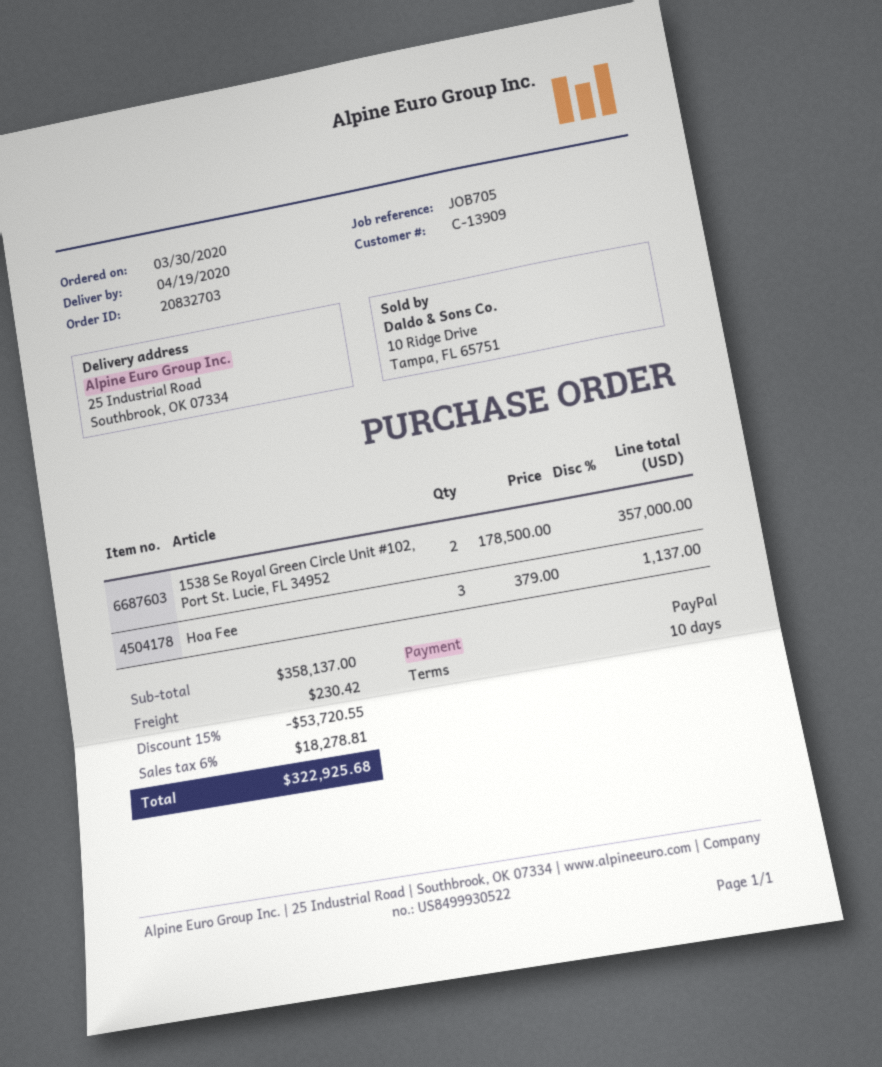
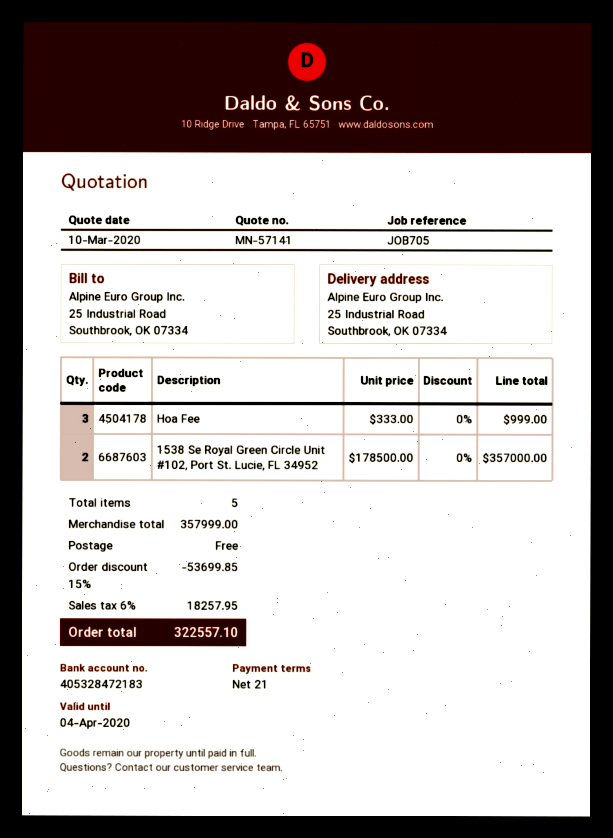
payment terms: 10 days -> 21 days
Hoa Fee: 3 x 379.00 = 1137.00 -> 3 x 333.00 = 999.00
subtotal: 358137.00 -> 357999.00
discount: 15% = 53720.55 -> 15% = 53699.85
shipping: 230.42 -> 0.00
tax: 6% = 18278.81 -> 6% = 18257.95
total: 322925.68 -> 322557.10

